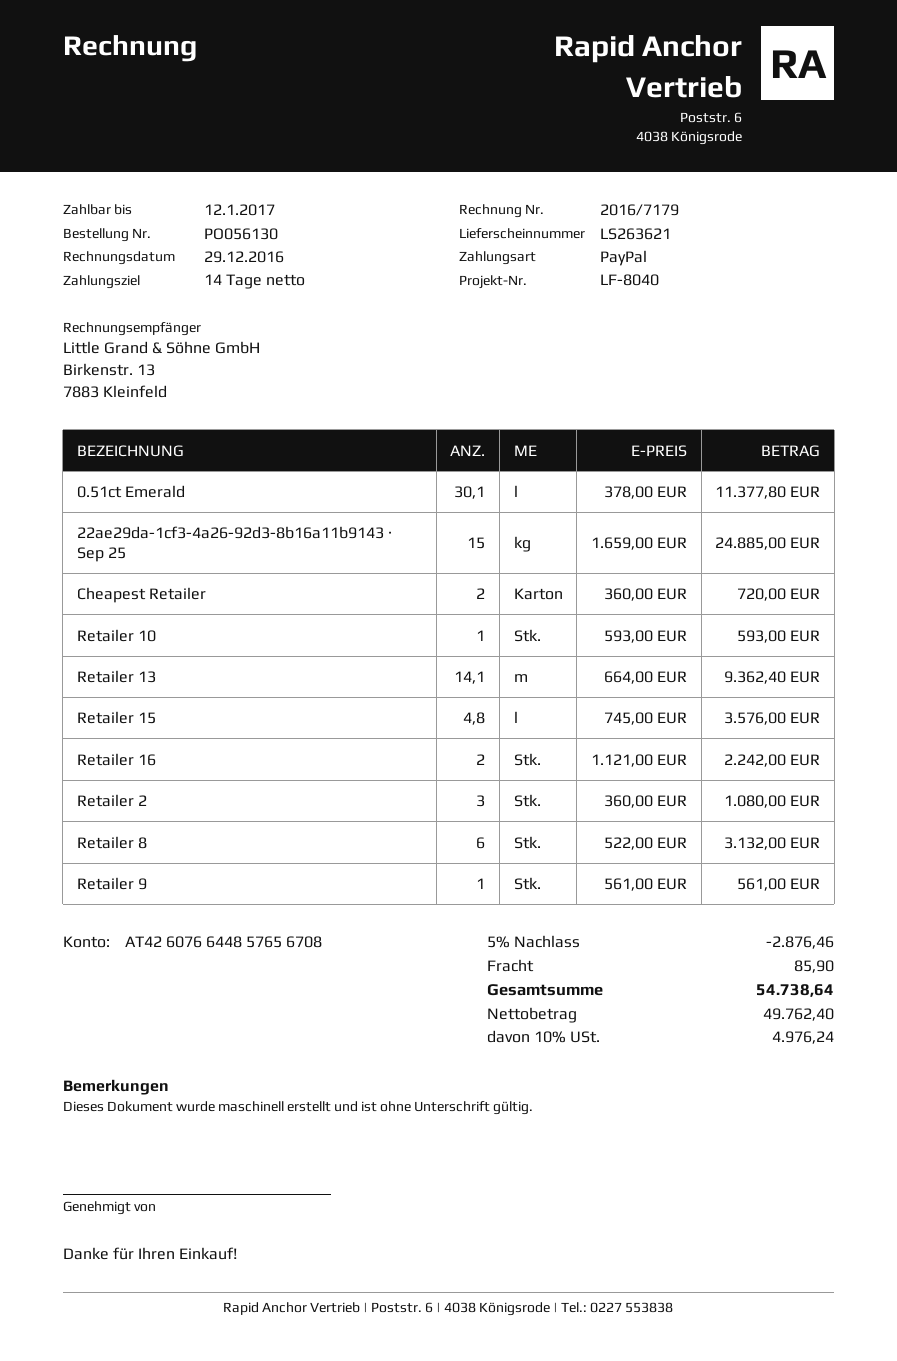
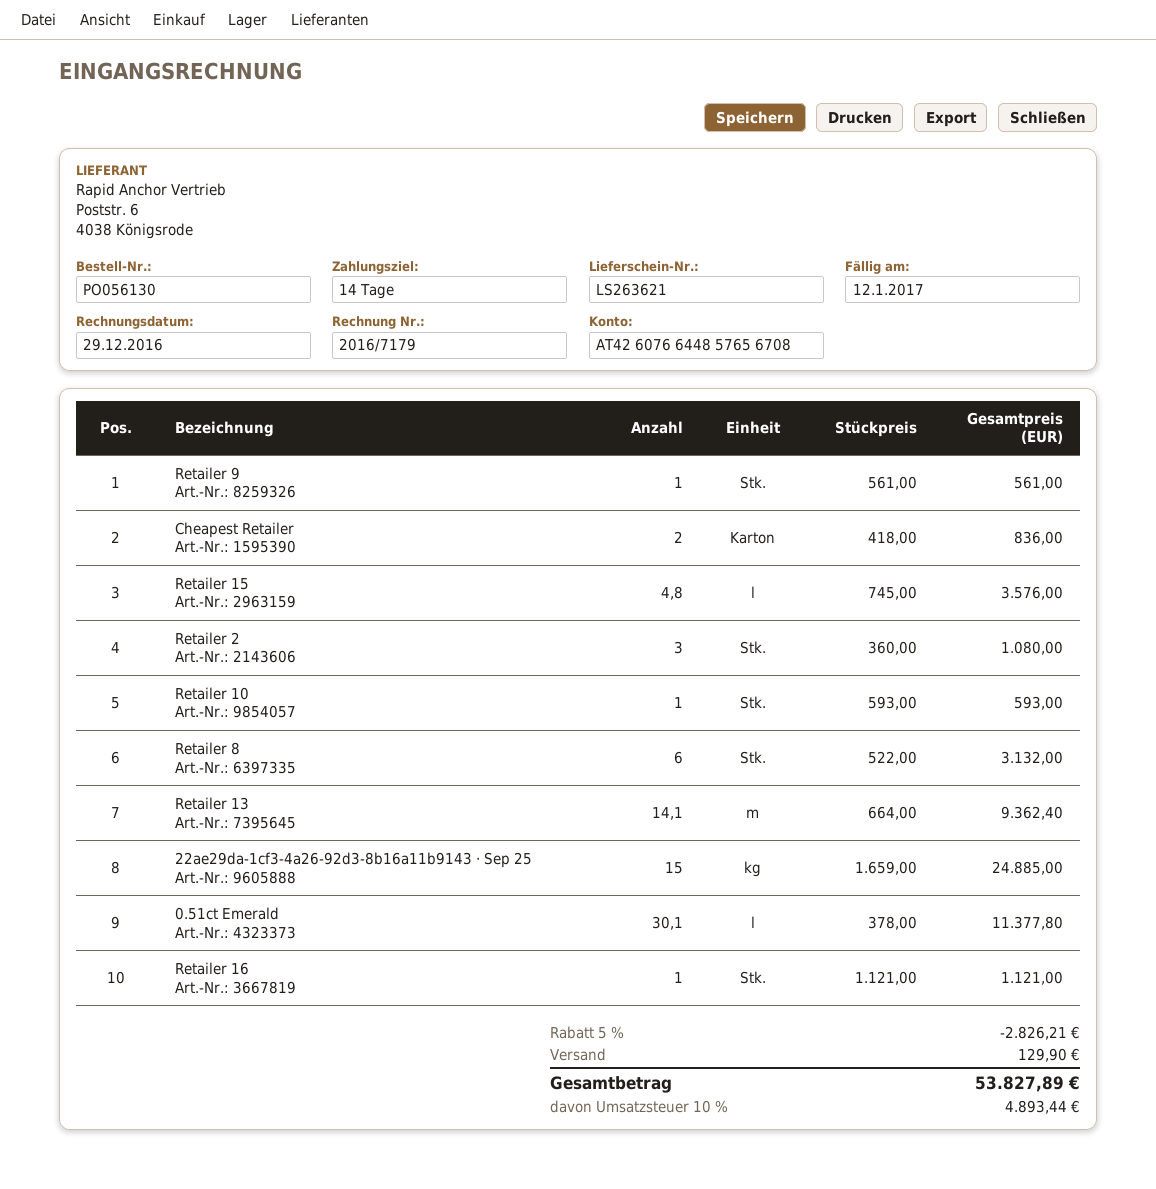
Cheapest Retailer: 2 x 360.00 = 720.00 -> 2 x 418.00 = 836.00
Retailer 16: 2 x 1121.00 = 2242.00 -> 1 x 1121.00 = 1121.00
discount: 5% = 2876.46 -> 5% = 2826.21
shipping: 85.90 -> 129.90
tax: 10% = 4976.24 -> 10% = 4893.44
total: 54738.64 -> 53827.89

